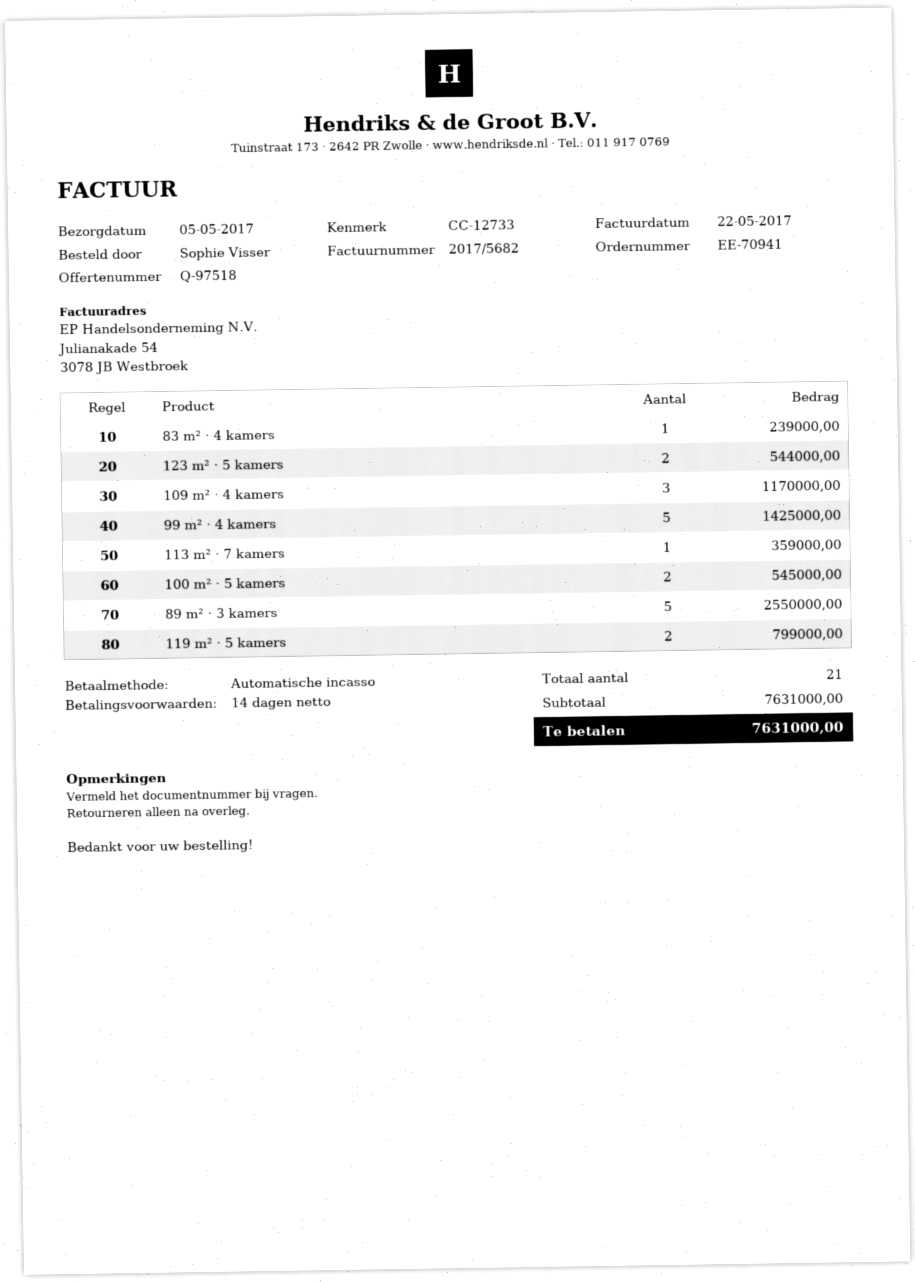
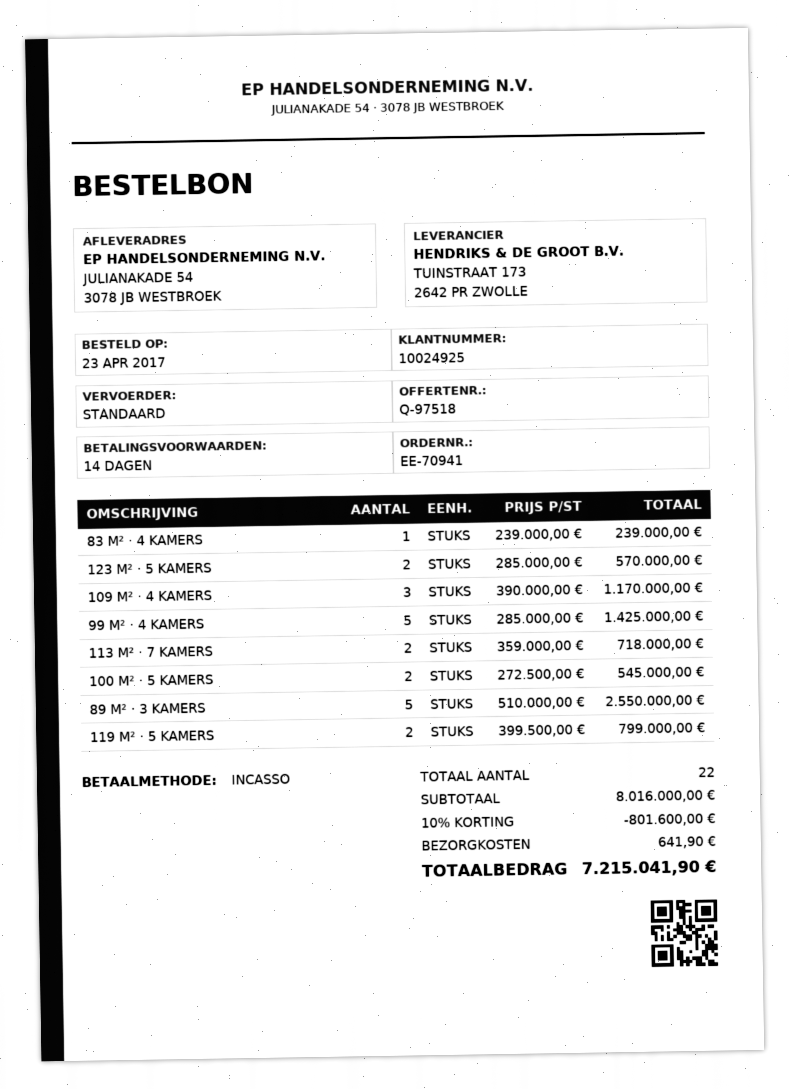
123 m² · 5 kamers: 2 for 544000.00 -> 2 for 570000.00
113 m² · 7 kamers: 1 for 359000.00 -> 2 for 718000.00
total quantity: 21 -> 22
subtotal: 7631000.00 -> 8016000.00
discount: none -> 10% = 801600.00
shipping: none -> 641.90
total: 7631000.00 -> 7215041.90

